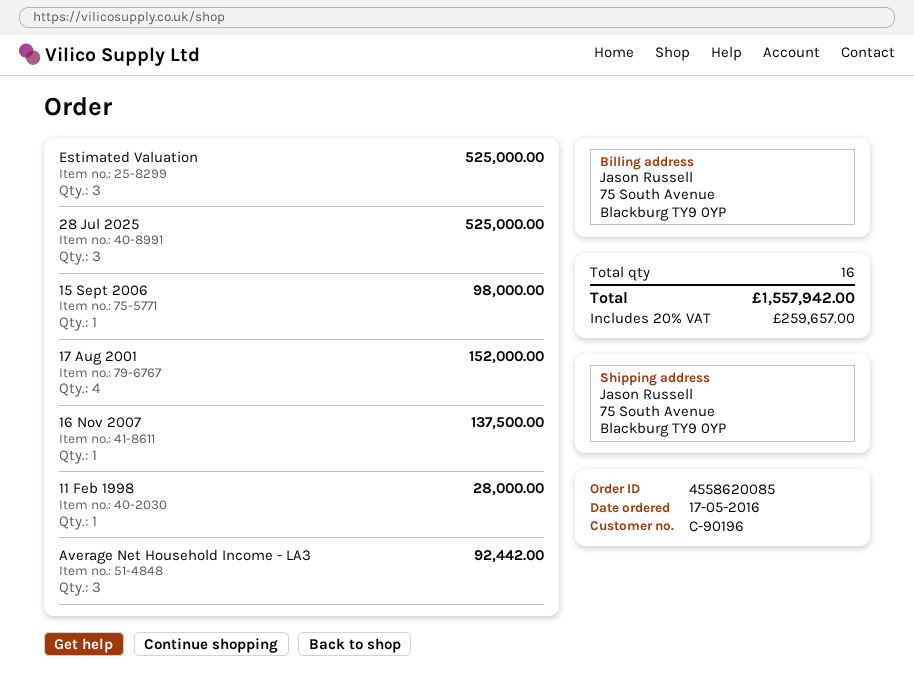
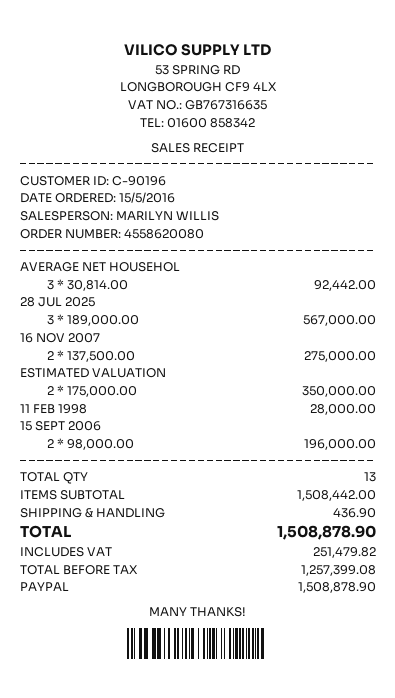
order number: 4558620085 -> 4558620080
order date: 2016-05-17 -> 2016-05-15
Estimated Valuation: 3 for 525000.00 -> 2 for 350000.00
28 Jul 2025: 3 for 525000.00 -> 3 for 567000.00
15 Sept 2006: 1 for 98000.00 -> 2 for 196000.00
17 Aug 2001: 4 for 152000.00 -> none
16 Nov 2007: 1 for 137500.00 -> 2 for 275000.00
total quantity: 16 -> 13
shipping: none -> 436.90
tax: 259657.00 -> 251479.82
total: 1557942.00 -> 1508878.90

